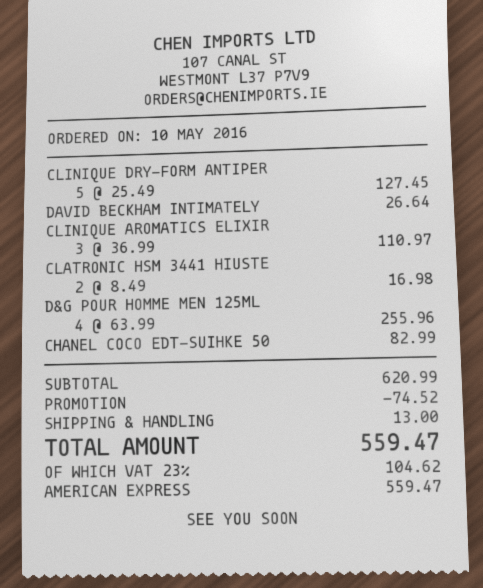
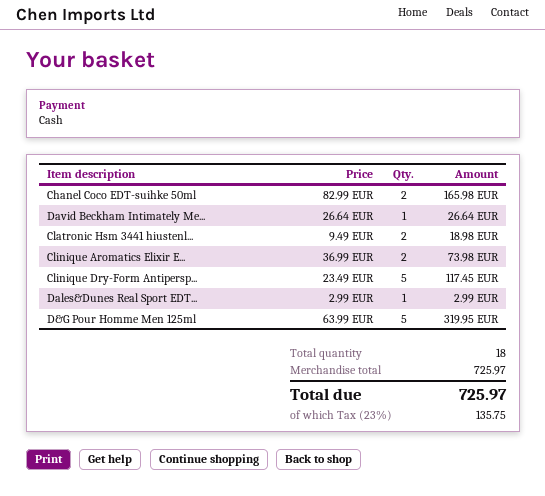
payment method: American Express -> cash
CLINIQUE DRY-FORM ANTIPER: 5 x 25.49 = 127.45 -> 5 x 23.49 = 117.45
CLINIQUE AROMATICS ELIXIR: 3 x 36.99 = 110.97 -> 2 x 36.99 = 73.98
CLATRONIC HSM 3441 HIUSTE: 2 x 8.49 = 16.98 -> 2 x 9.49 = 18.98
D&G POUR HOMME MEN 125ML: 4 x 63.99 = 255.96 -> 5 x 63.99 = 319.95
CHANEL COCO EDT-SUIHKE 50: 1 x 82.99 = 82.99 -> 2 x 82.99 = 165.98
Dales&Dunes Real Sport EDT...: none -> 1 x 2.99 = 2.99
subtotal: 620.99 -> 725.97
discount: 74.52 -> none
shipping: 13.00 -> none
tax: 23% = 104.62 -> 23% = 135.75
total: 559.47 -> 725.97

